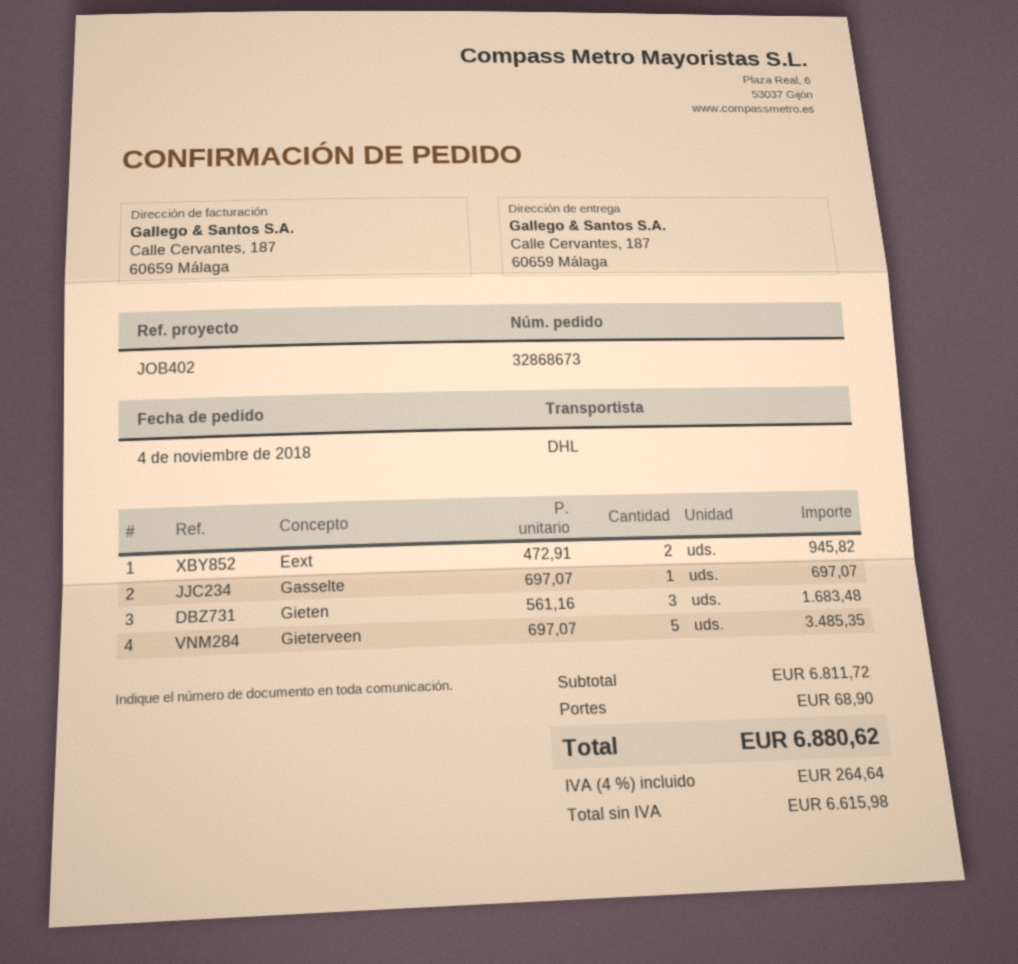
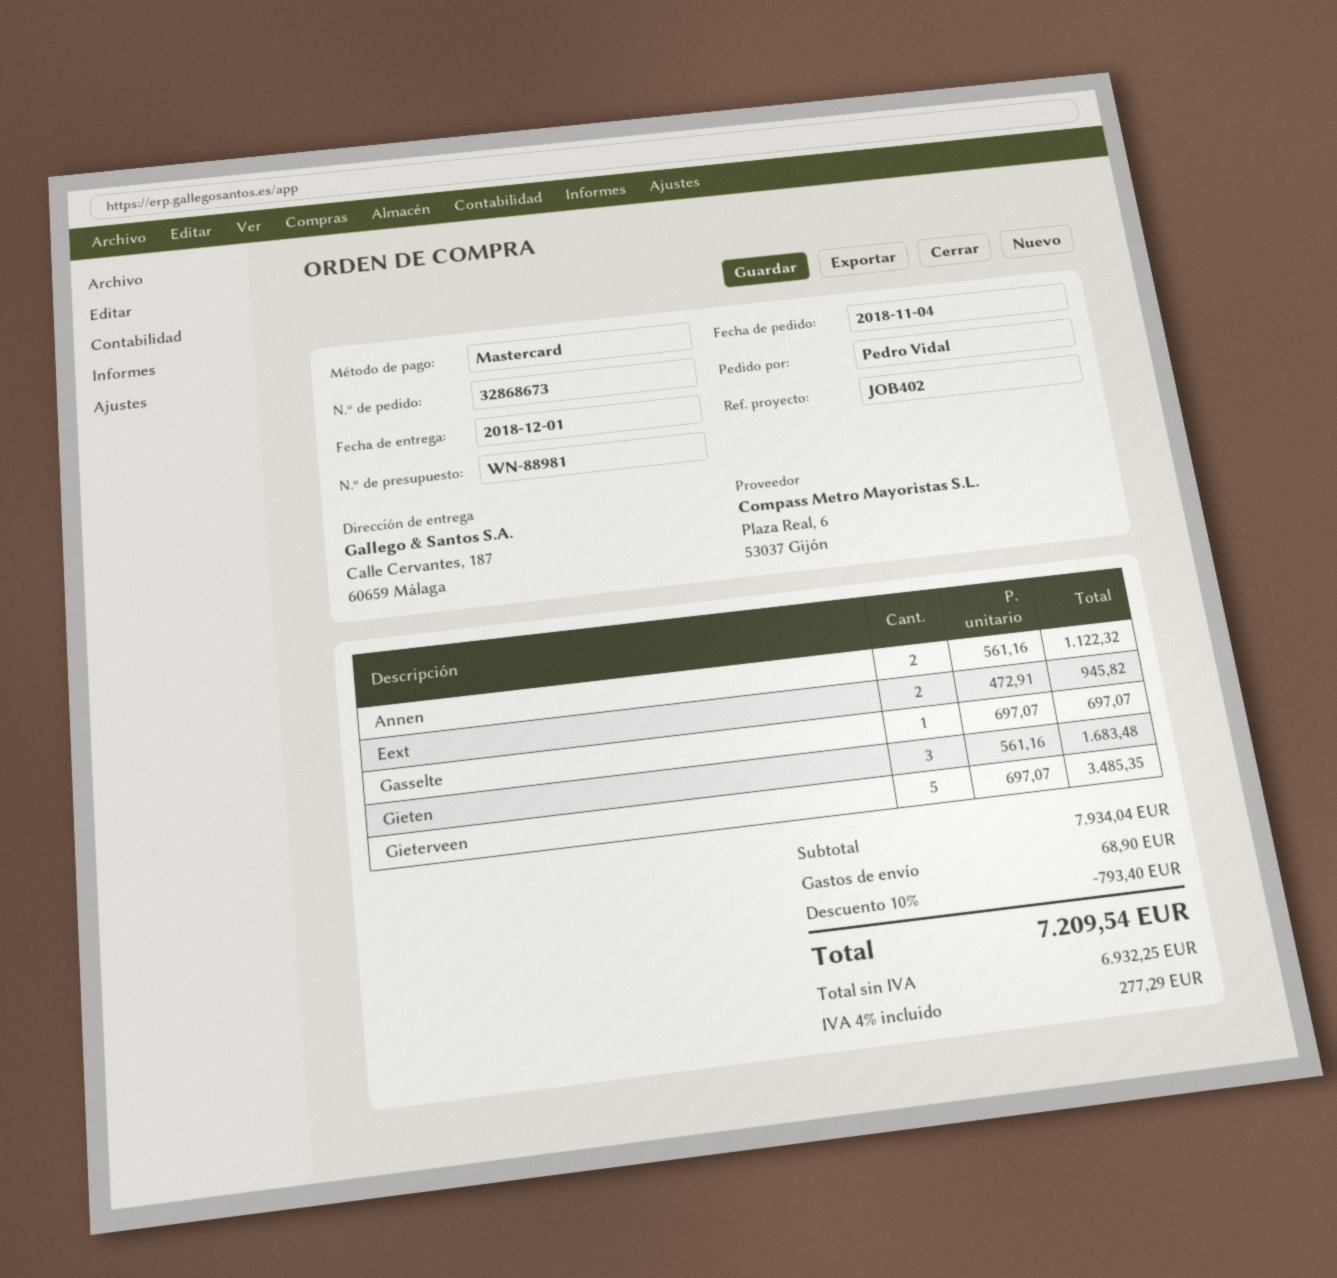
Annen: none -> 2 x 561.16 = 1122.32
subtotal: 6811.72 -> 7934.04
discount: none -> 10% = 793.40
net: 6615.98 -> 6932.25
tax: 4% = 264.64 -> 4% = 277.29
total: 6880.62 -> 7209.54

